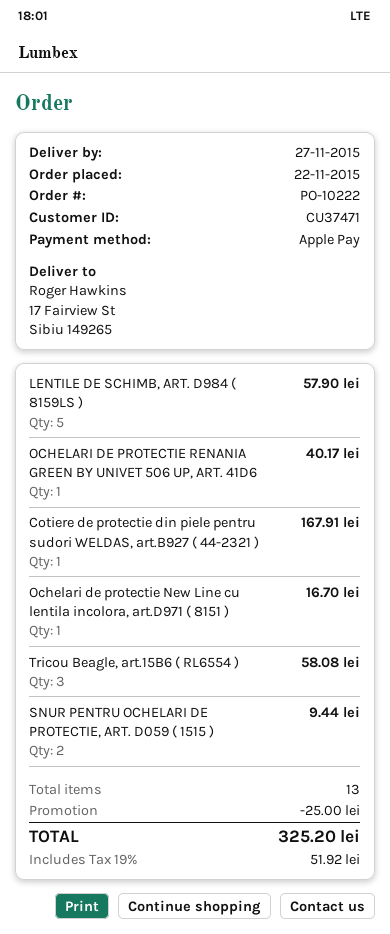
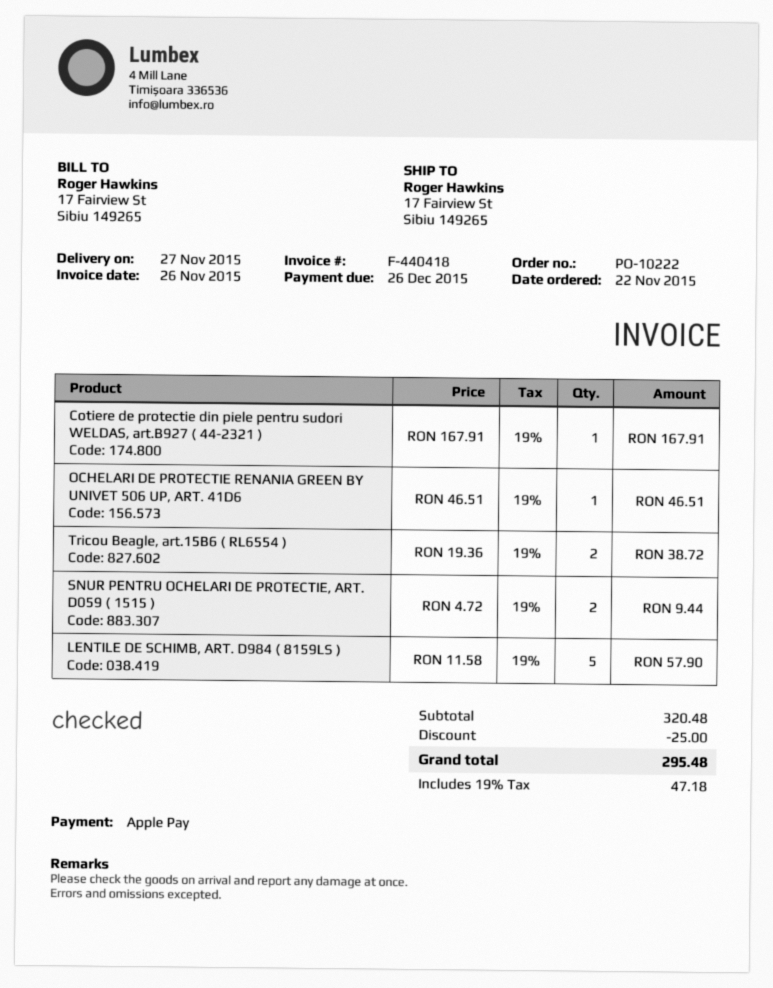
OCHELARI DE PROTECTIE RENANIA GREEN BY UNIVET 506 UP, ART. 41D6: 1 for 40.17 -> 1 for 46.51
Ochelari de protectie New Line cu lentila incolora, art.D971 ( 8151 ): 1 for 16.70 -> none
Tricou Beagle, art.15B6 ( RL6554 ): 3 for 58.08 -> 2 for 38.72
tax: 19% = 51.92 -> 19% = 47.18
total: 325.20 -> 295.48

